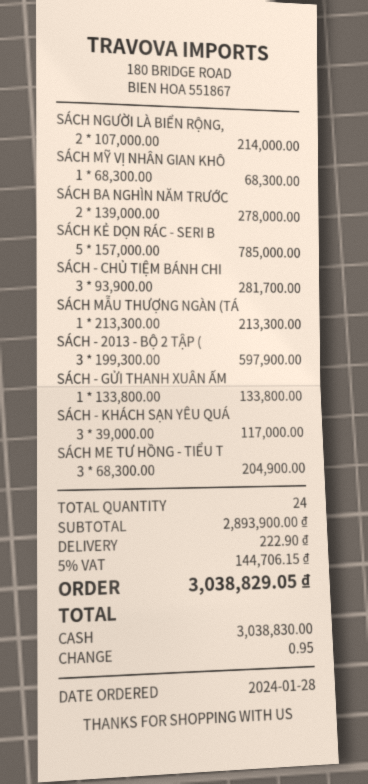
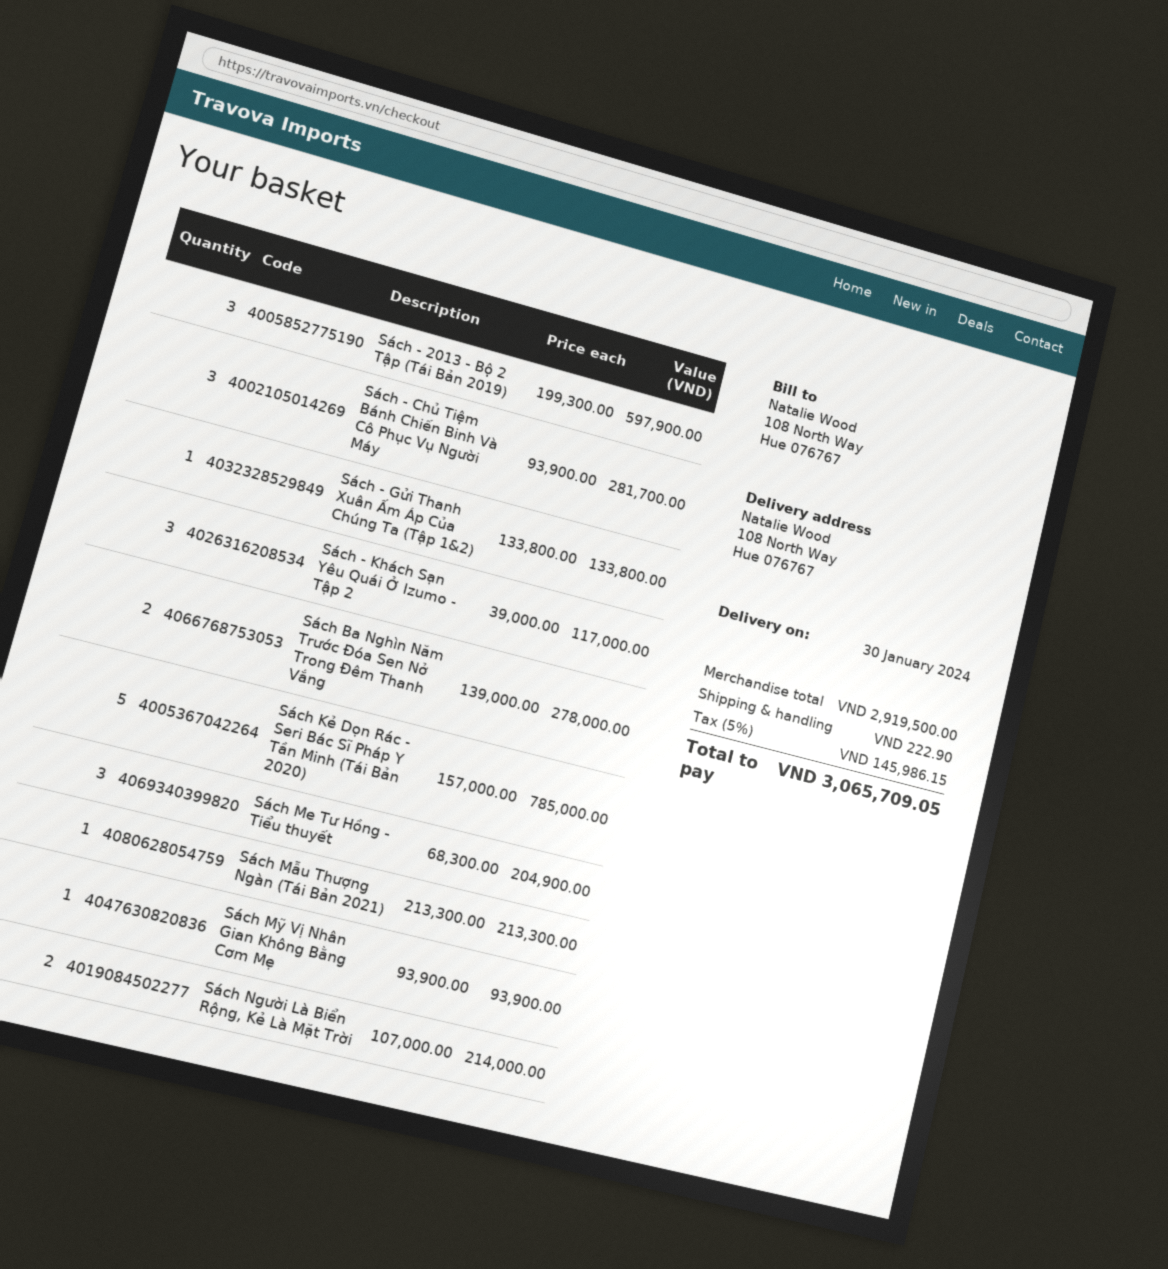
SÁCH MỸ VỊ NHÂN GIAN KHÔ: 1 x 68300.00 = 68300.00 -> 1 x 93900.00 = 93900.00
subtotal: 2893900.00 -> 2919500.00
tax: 5% = 144706.15 -> 5% = 145986.15
total: 3038829.05 -> 3065709.05

